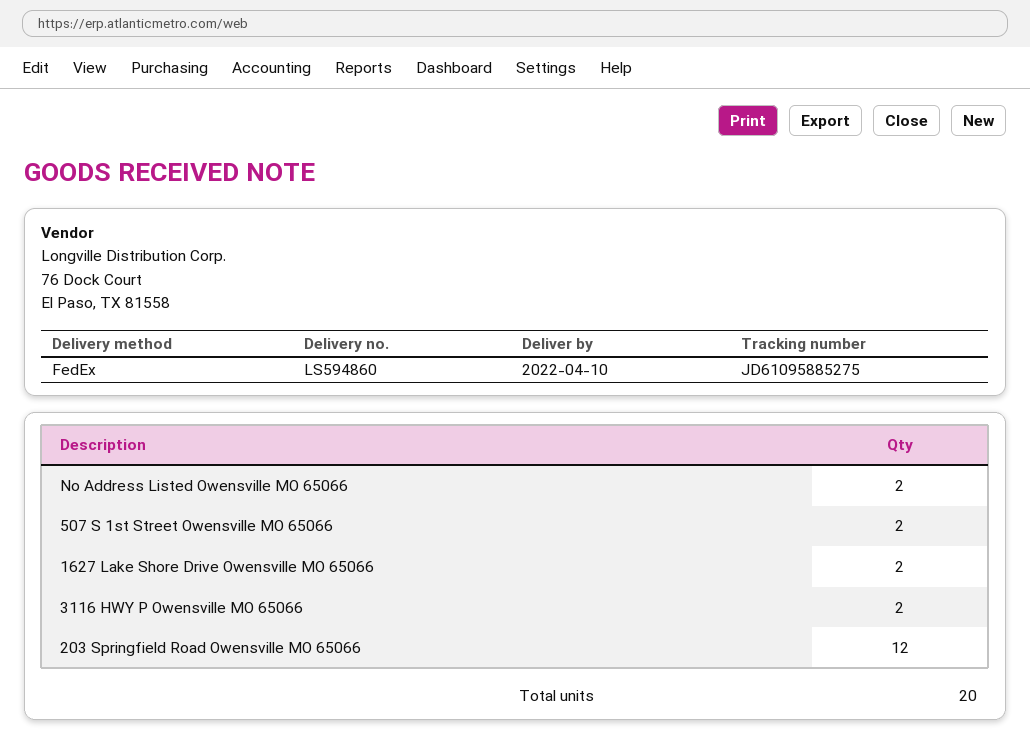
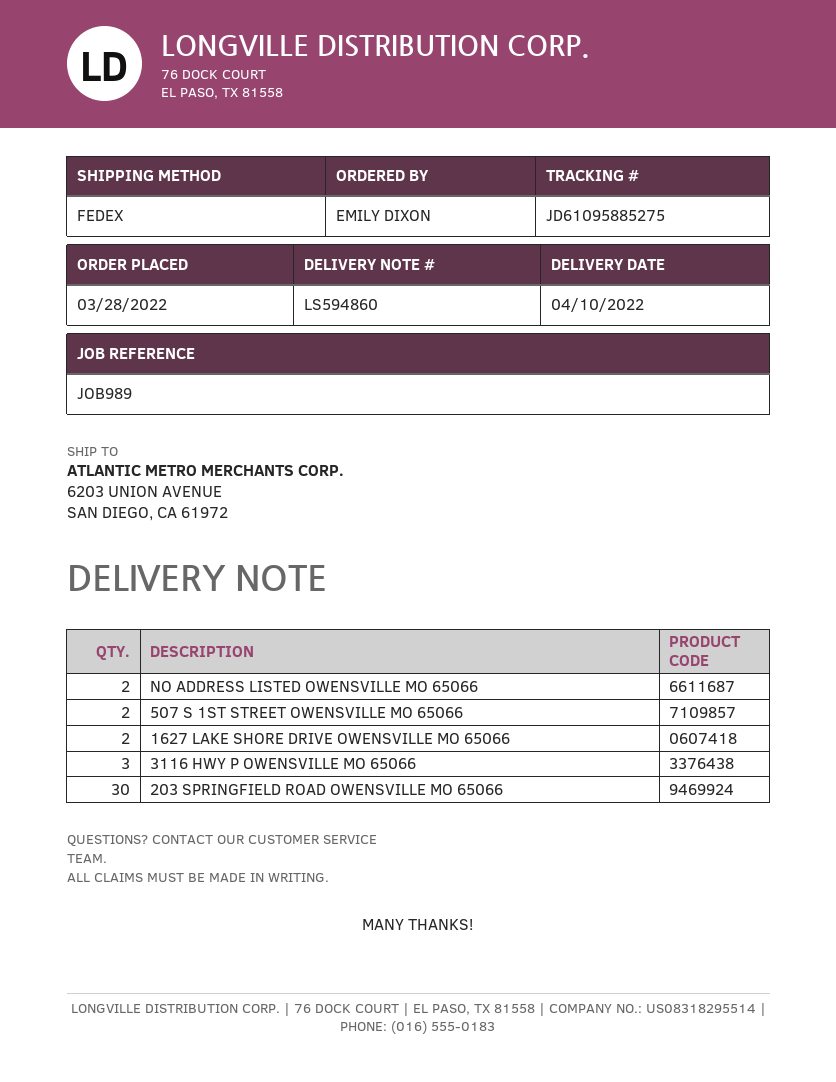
3116 HWY P Owensville MO 65066: 2 -> 3
203 Springfield Road Owensville MO 65066: 12 -> 30

